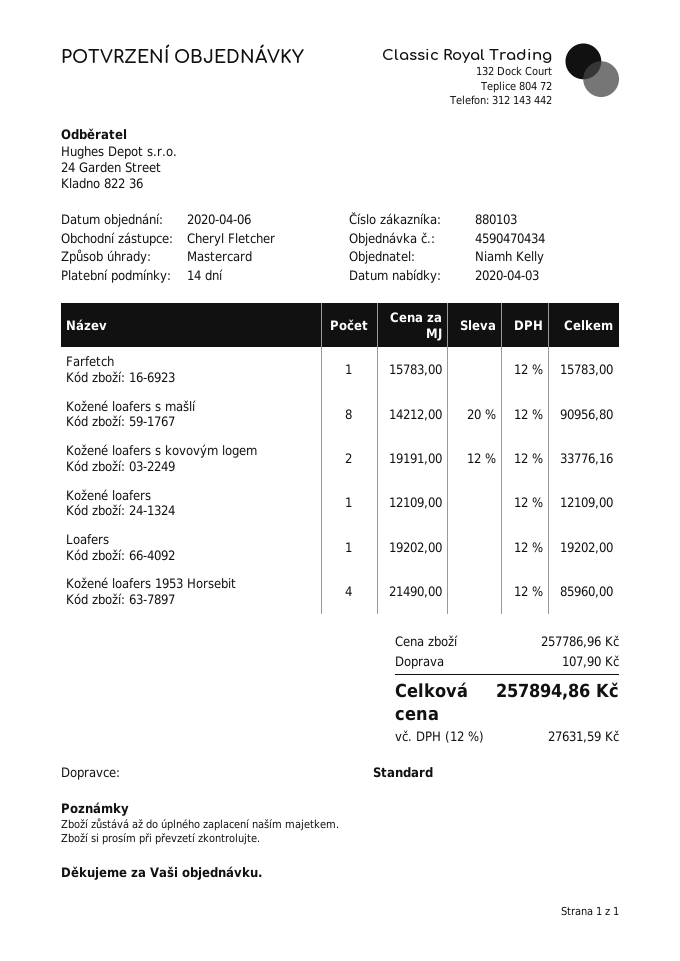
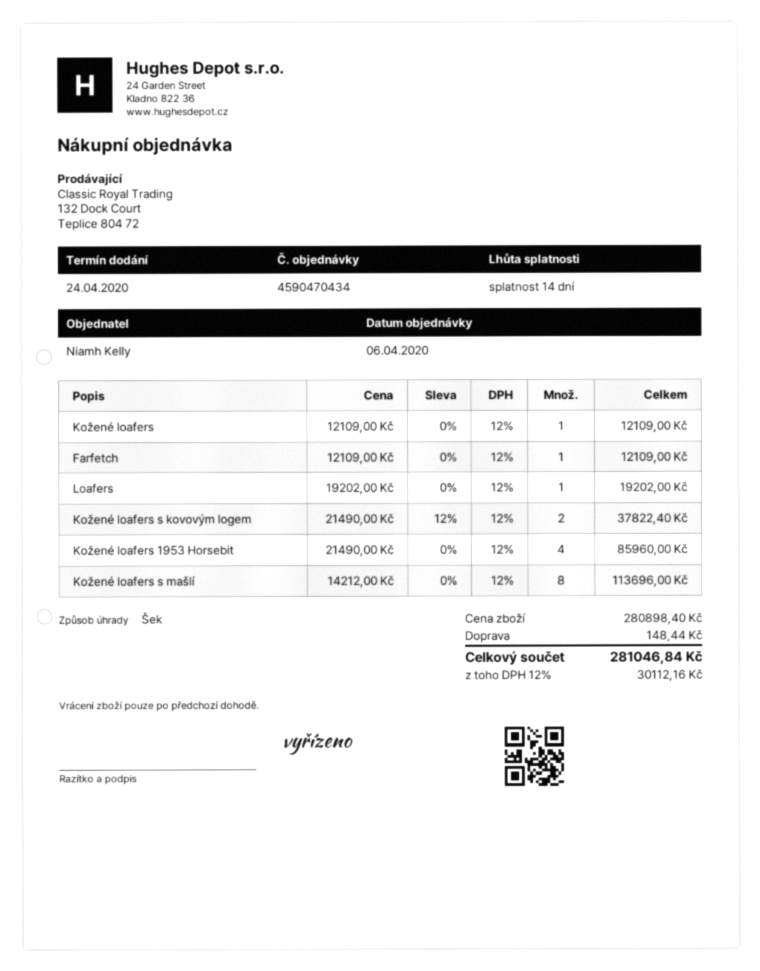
payment method: Mastercard -> cheque
Farfetch: 1 x 15783.00 = 15783.00 -> 1 x 12109.00 = 12109.00
Kožené loafers s mašlí: 8 x 14212.00 - 20% = 90956.80 -> 8 x 14212.00 = 113696.00
Kožené loafers s kovovým logem: 2 x 19191.00 - 12% = 33776.16 -> 2 x 21490.00 - 12% = 37822.40
subtotal: 257786.96 -> 280898.40
shipping: 107.90 -> 148.44
tax: 12% = 27631.59 -> 12% = 30112.16
total: 257894.86 -> 281046.84

